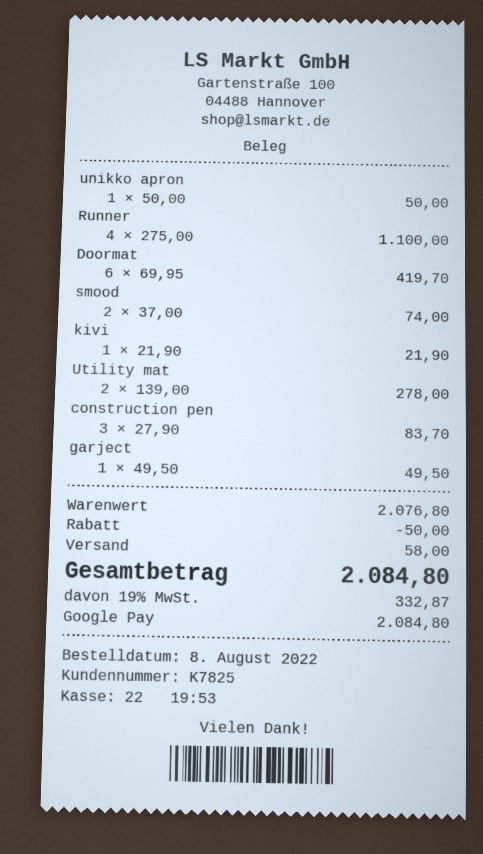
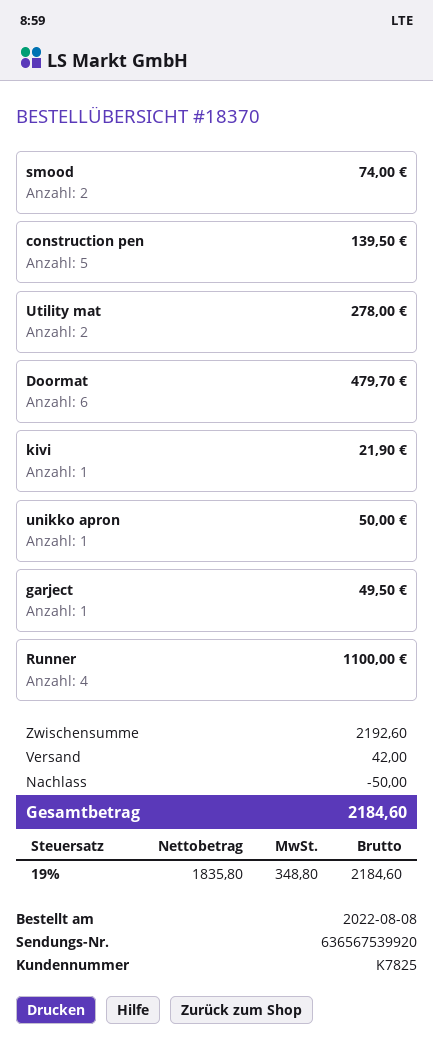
Doormat: 6 for 419.70 -> 6 for 479.70
construction pen: 3 for 83.70 -> 5 for 139.50
subtotal: 2076.80 -> 2192.60
shipping: 58.00 -> 42.00
tax: 19% = 332.87 -> 19% = 348.80
total: 2084.80 -> 2184.60

